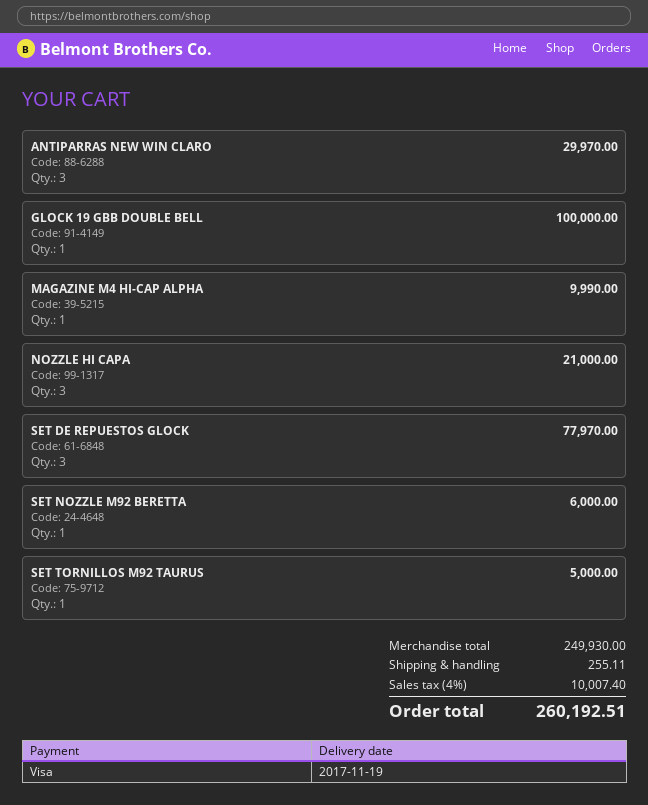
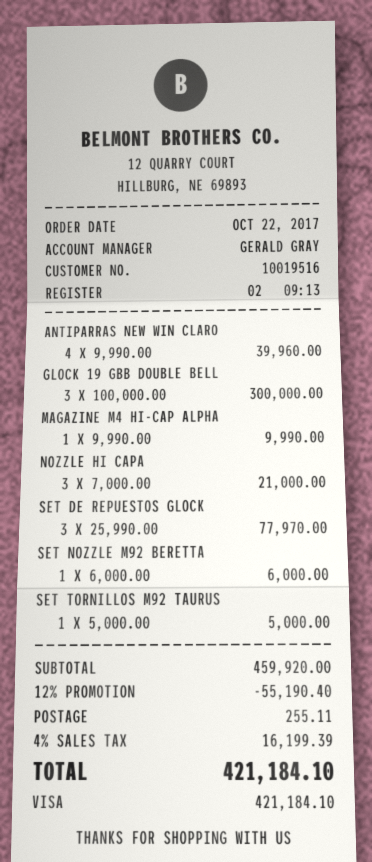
ANTIPARRAS NEW WIN CLARO: 3 for 29970.00 -> 4 for 39960.00
GLOCK 19 GBB DOUBLE BELL: 1 for 100000.00 -> 3 for 300000.00
subtotal: 249930.00 -> 459920.00
discount: none -> 12% = 55190.40
tax: 4% = 10007.40 -> 4% = 16199.39
total: 260192.51 -> 421184.10

